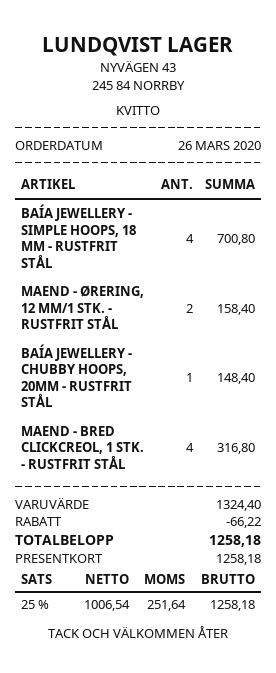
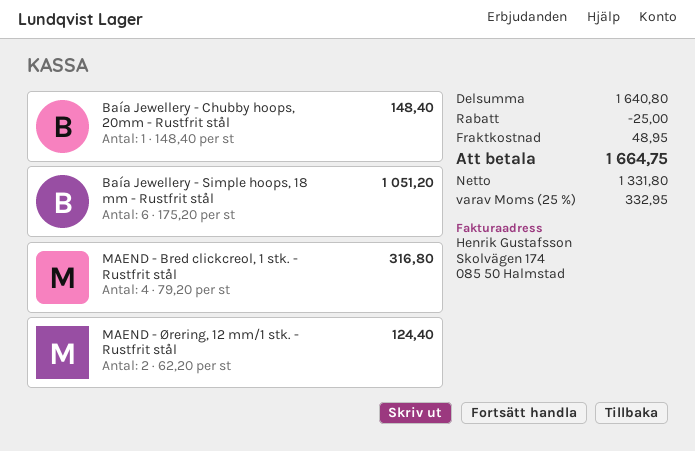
BAÍA JEWELLERY - SIMPLE HOOPS, 18 MM - RUSTFRIT STÅL: 4 for 700.80 -> 6 for 1051.20
MAEND - ØRERING, 12 MM/1 STK. - RUSTFRIT STÅL: 2 for 158.40 -> 2 for 124.40
subtotal: 1324.40 -> 1640.80
discount: 66.22 -> 25.00
shipping: none -> 48.95
net: 1006.54 -> 1331.80
tax: 25% = 251.64 -> 25% = 332.95
total: 1258.18 -> 1664.75

